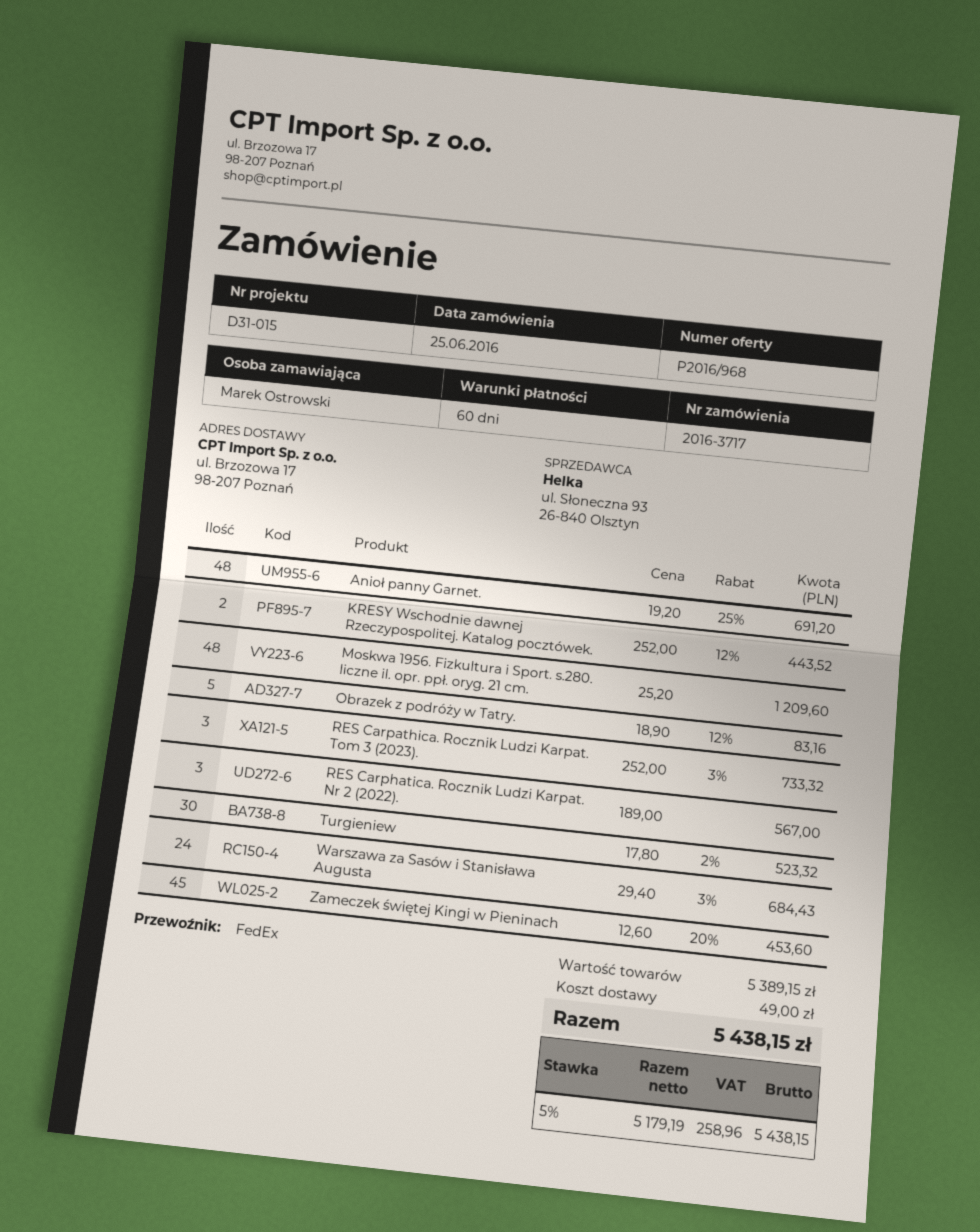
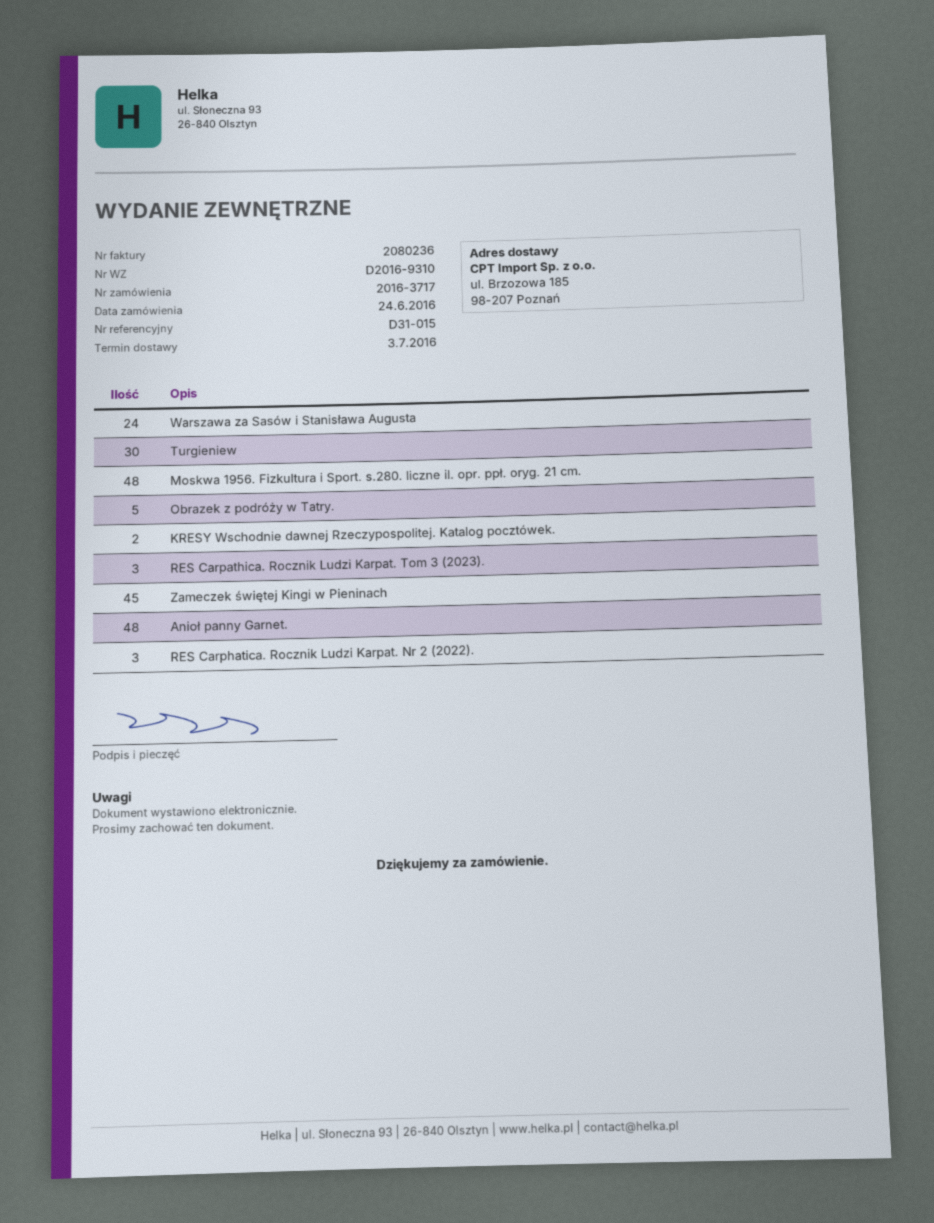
order date: 2016-06-25 -> 2016-06-24
ship to: ul. Brzozowa 17, 98-207 Poznań -> ul. Brzozowa 185, 98-207 Poznań

